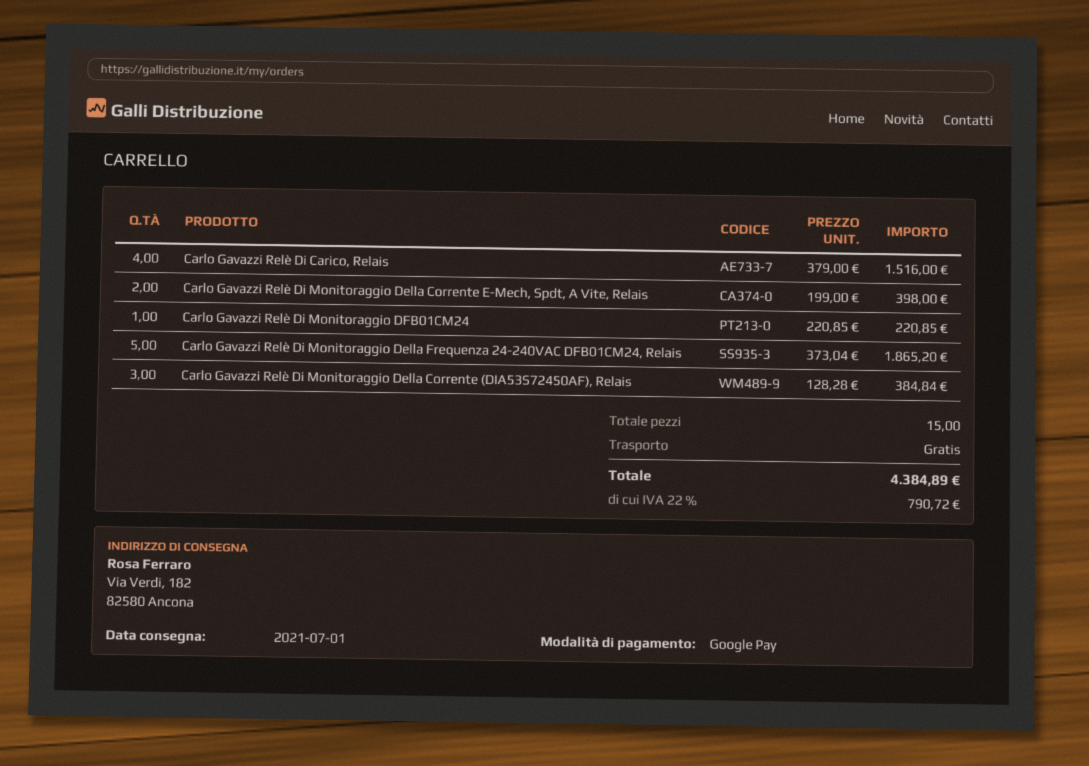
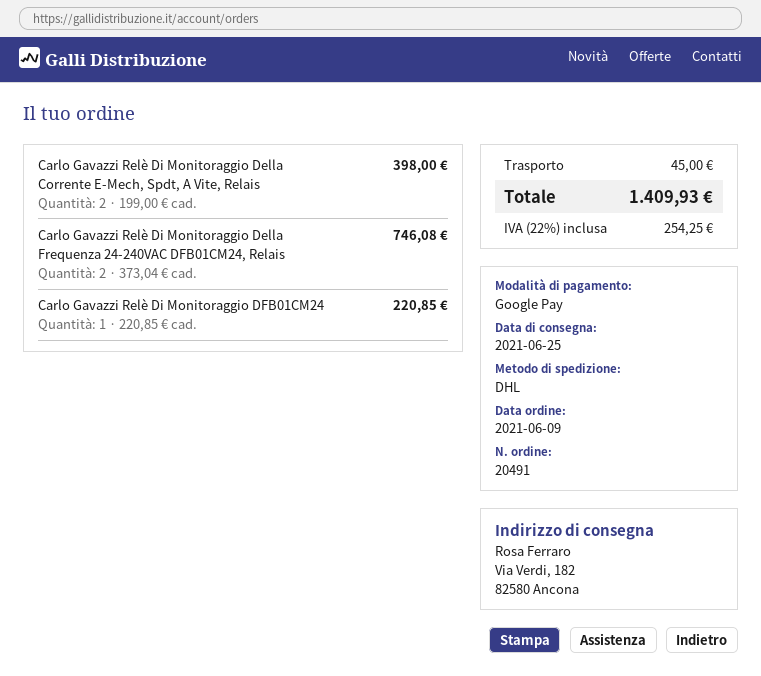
delivery date: 2021-07-01 -> 2021-06-25
Carlo Gavazzi Relè Di Carico, Relais: 4 x 379.00 = 1516.00 -> none
Carlo Gavazzi Relè Di Monitoraggio Della Frequenza 24-240VAC DFB01CM24, Relais: 5 x 373.04 = 1865.20 -> 2 x 373.04 = 746.08
Carlo Gavazzi Relè Di Monitoraggio Della Corrente (DIA53S72450AF), Relais: 3 x 128.28 = 384.84 -> none
shipping: 0.00 -> 45.00
tax: 22% = 790.72 -> 22% = 254.25
total: 4384.89 -> 1409.93

